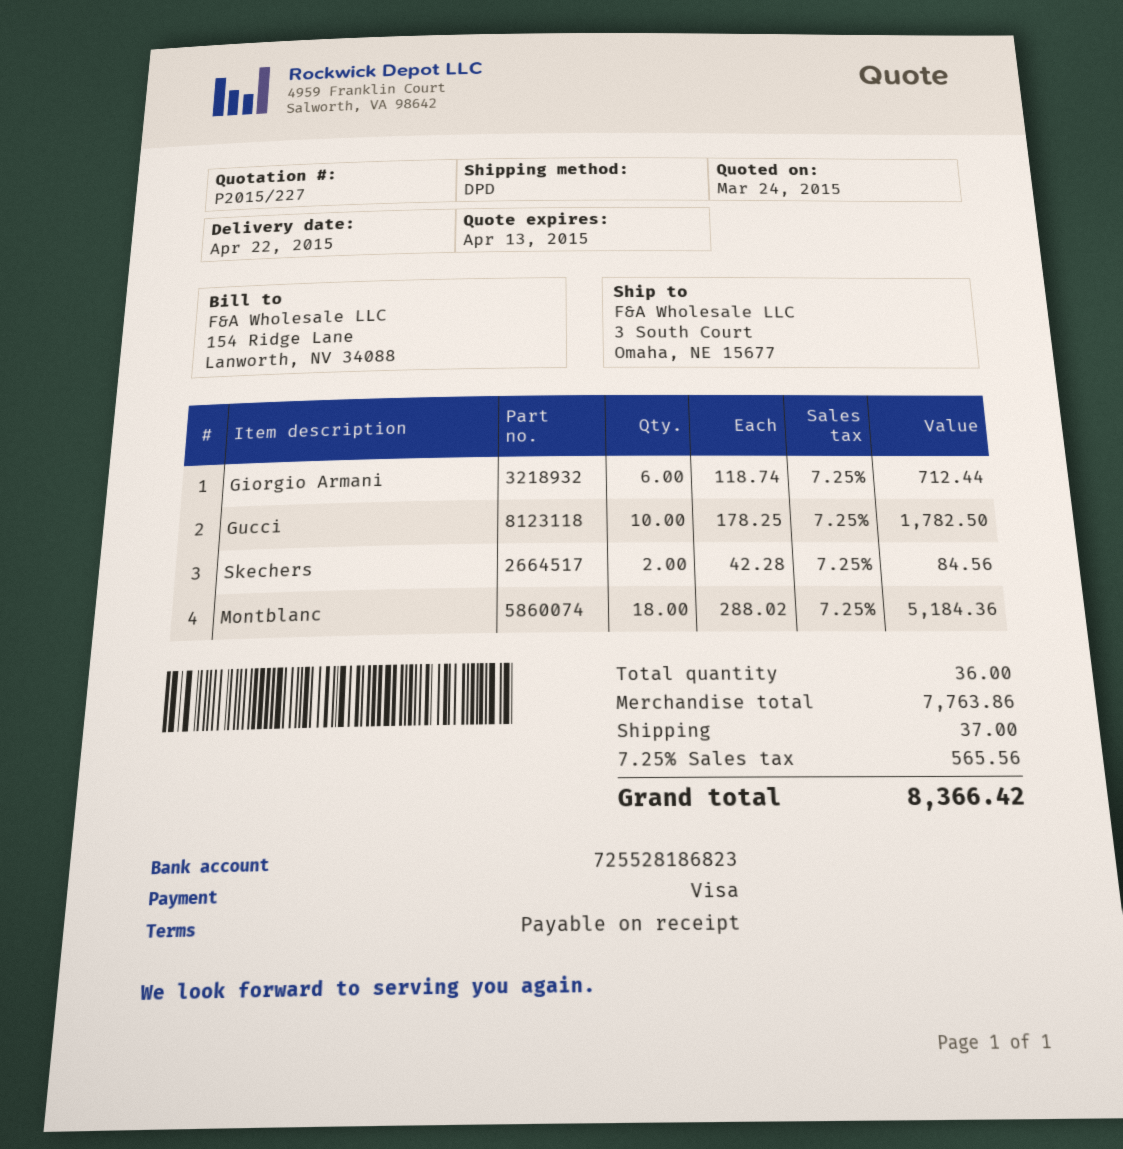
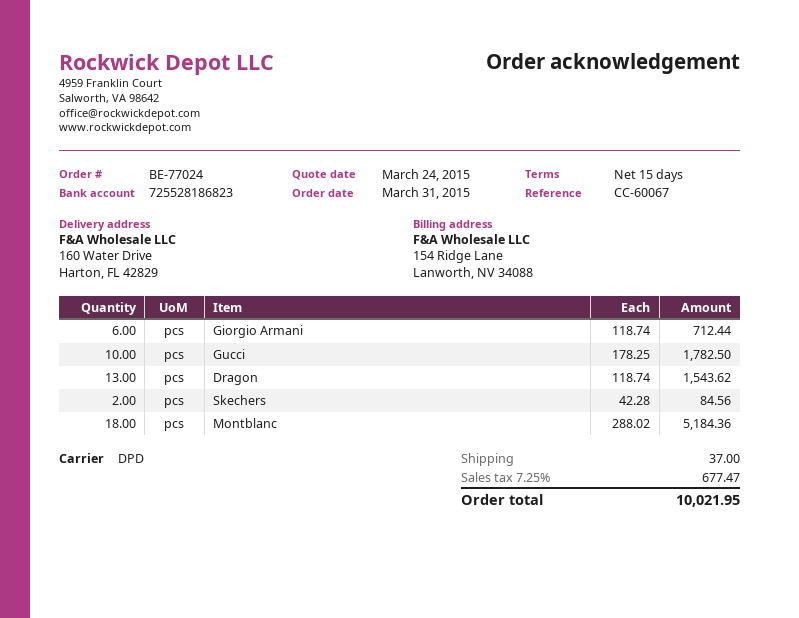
payment terms: on receipt -> 15 days
ship to: 3 South Court, Omaha, NE 15677 -> 160 Water Drive, Harton, FL 42829
Dragon: none -> 13 x 118.74 = 1543.62
tax: 7.25% = 565.56 -> 7.25% = 677.47
total: 8366.42 -> 10021.95

